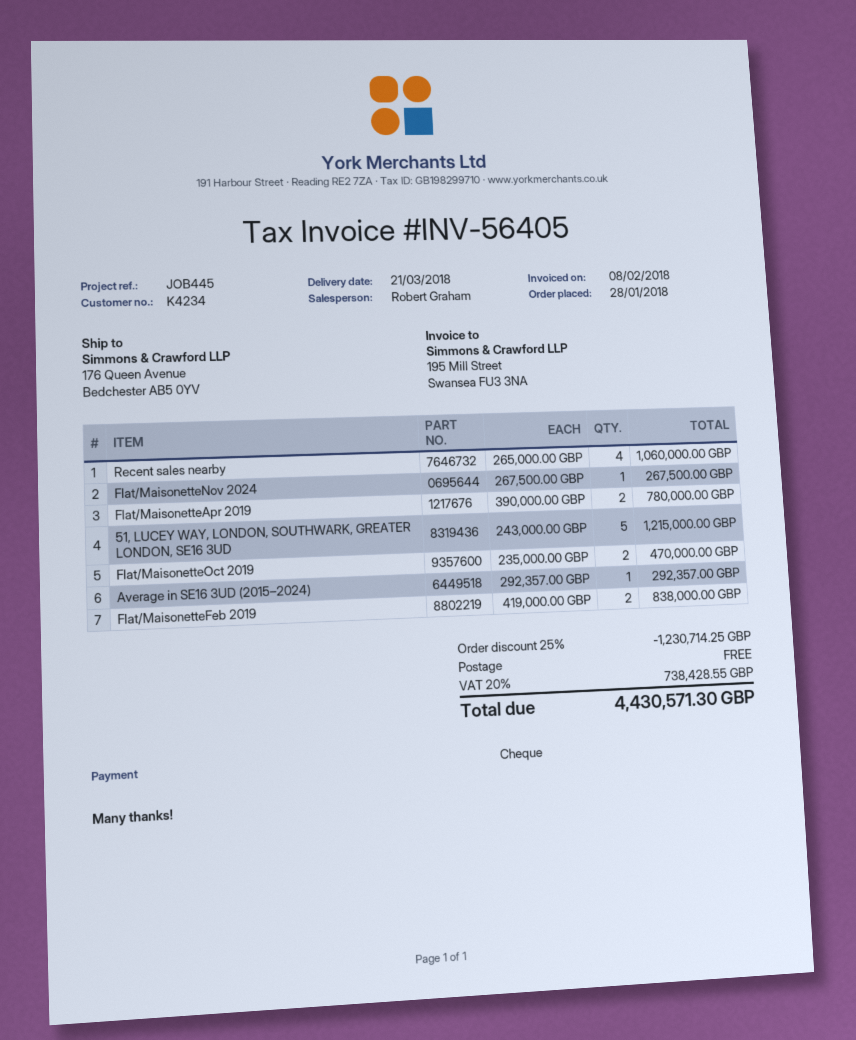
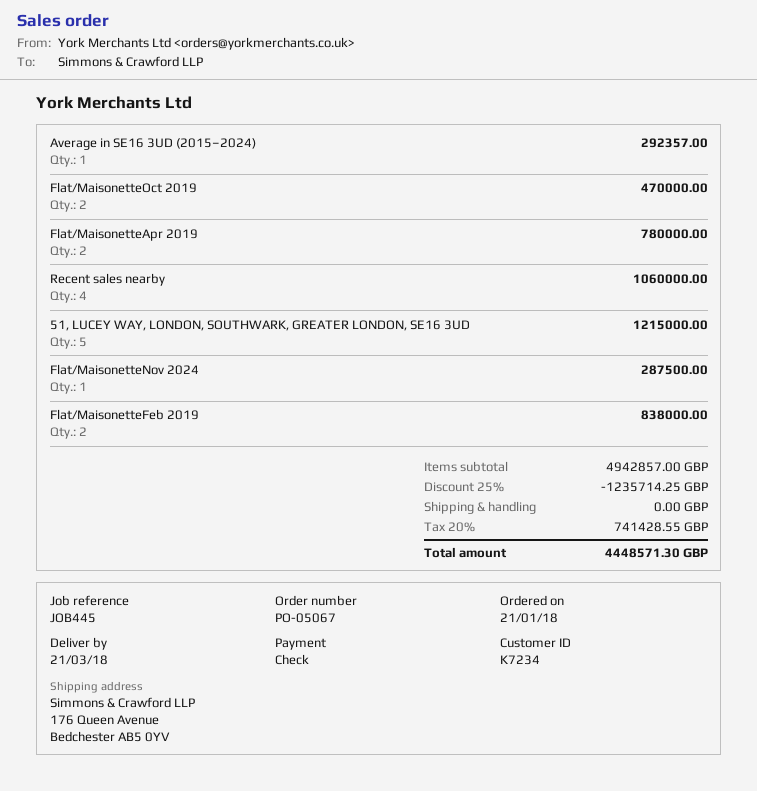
order date: 2018-01-28 -> 2018-01-21
customer number: K4234 -> K7234
Flat/MaisonetteNov 2024: 1 for 267500.00 -> 1 for 287500.00
discount: 25% = 1230714.25 -> 25% = 1235714.25
tax: 20% = 738428.55 -> 20% = 741428.55
total: 4430571.30 -> 4448571.30

